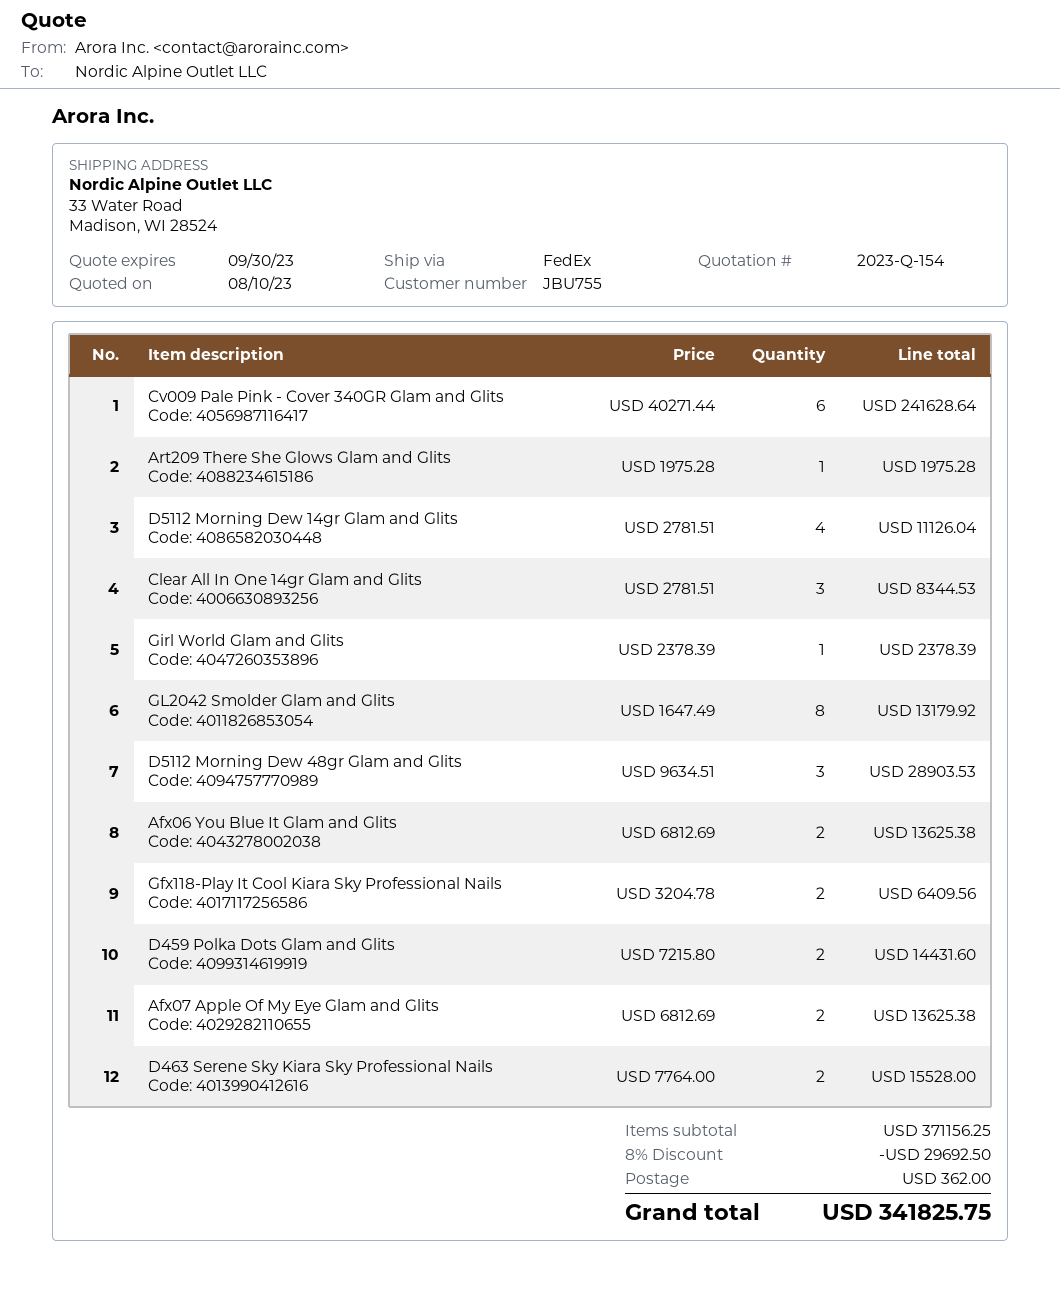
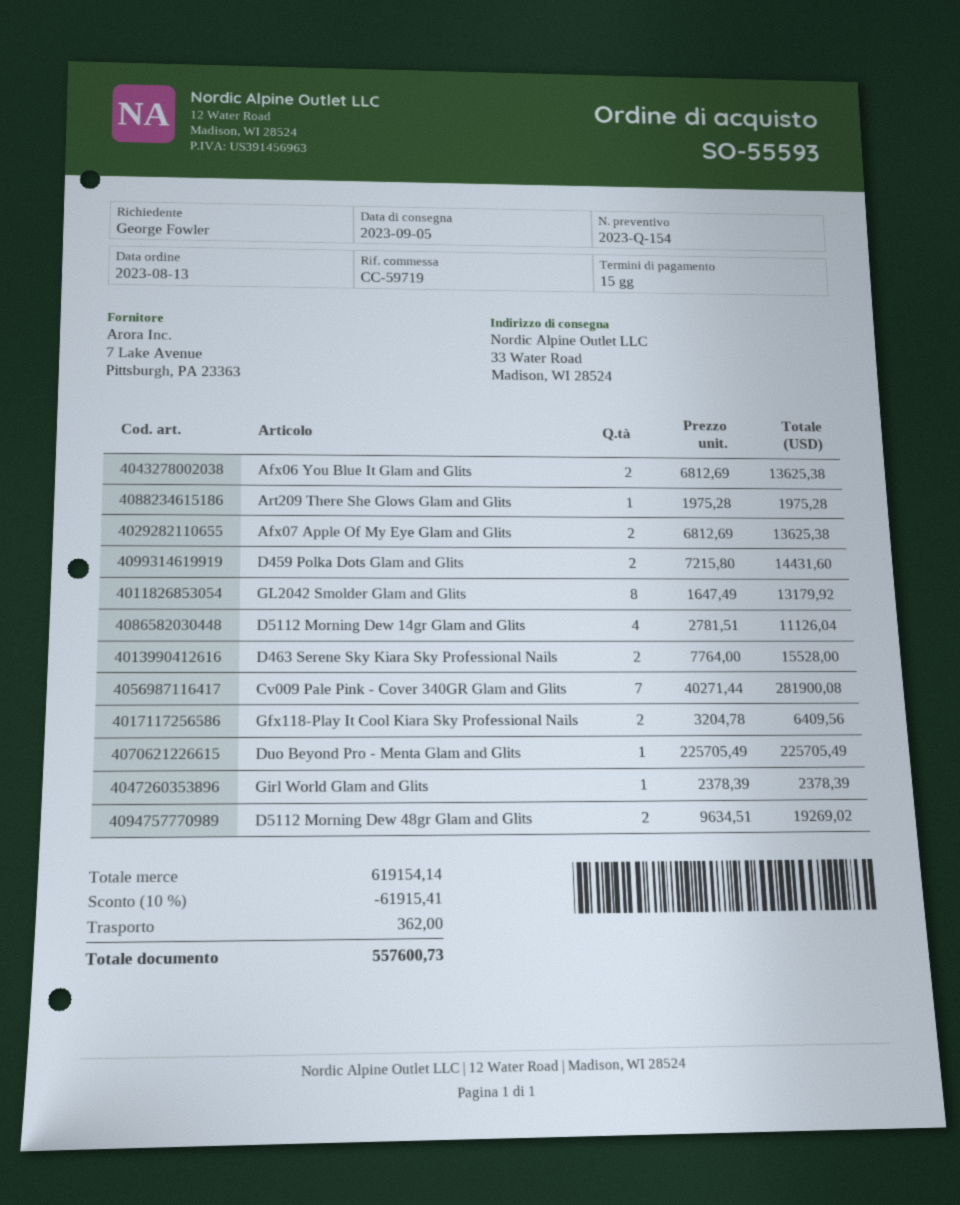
Cv009 Pale Pink - Cover 340GR Glam and Glits: 6 x 40271.44 = 241628.64 -> 7 x 40271.44 = 281900.08
Clear All In One 14gr Glam and Glits: 3 x 2781.51 = 8344.53 -> none
D5112 Morning Dew 48gr Glam and Glits: 3 x 9634.51 = 28903.53 -> 2 x 9634.51 = 19269.02
Duo Beyond Pro - Menta Glam and Glits: none -> 1 x 225705.49 = 225705.49
subtotal: 371156.25 -> 619154.14
discount: 8% = 29692.50 -> 10% = 61915.41
total: 341825.75 -> 557600.73

